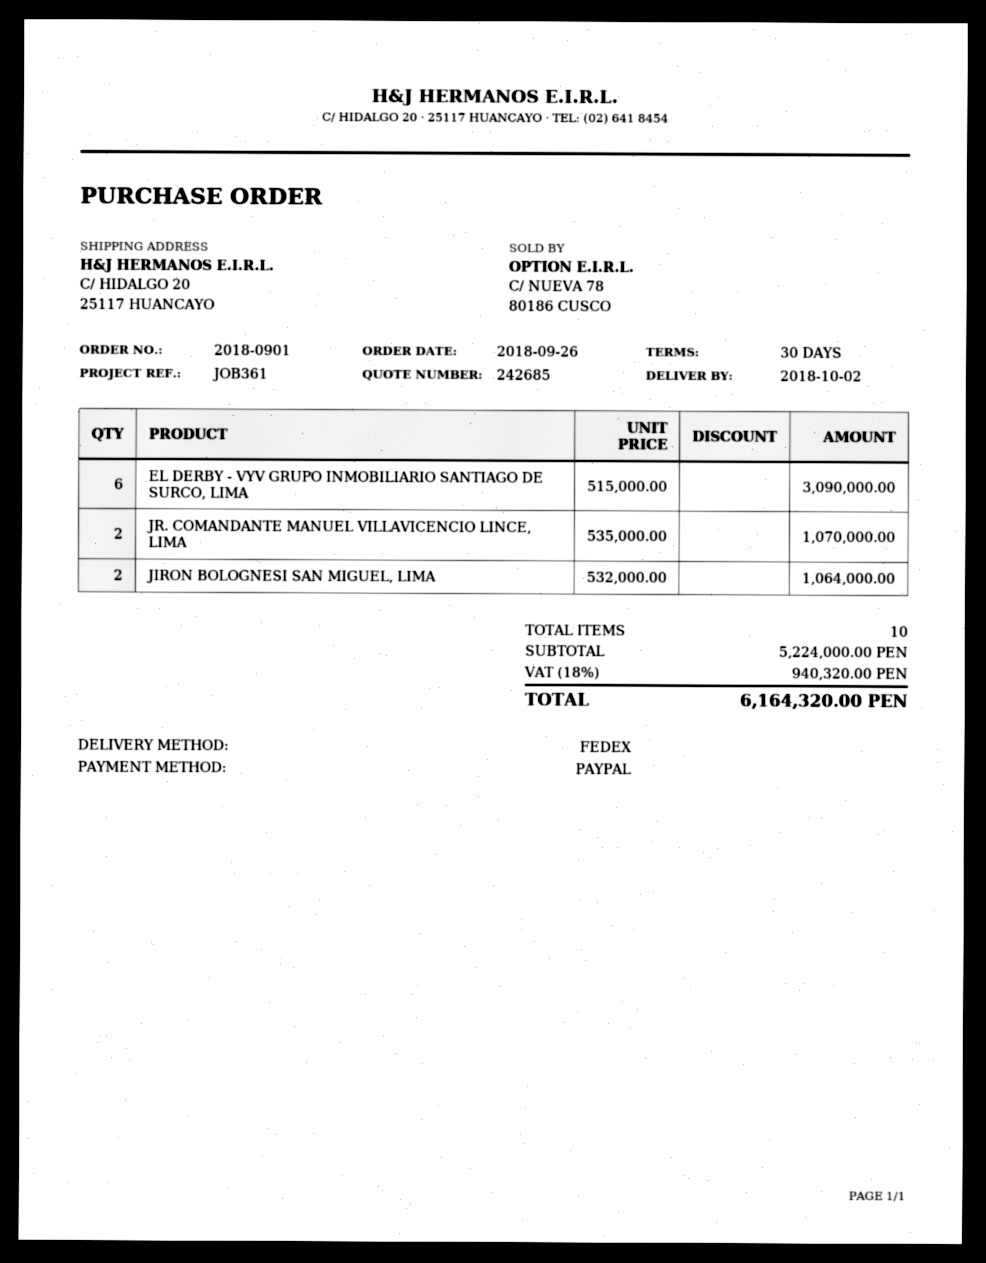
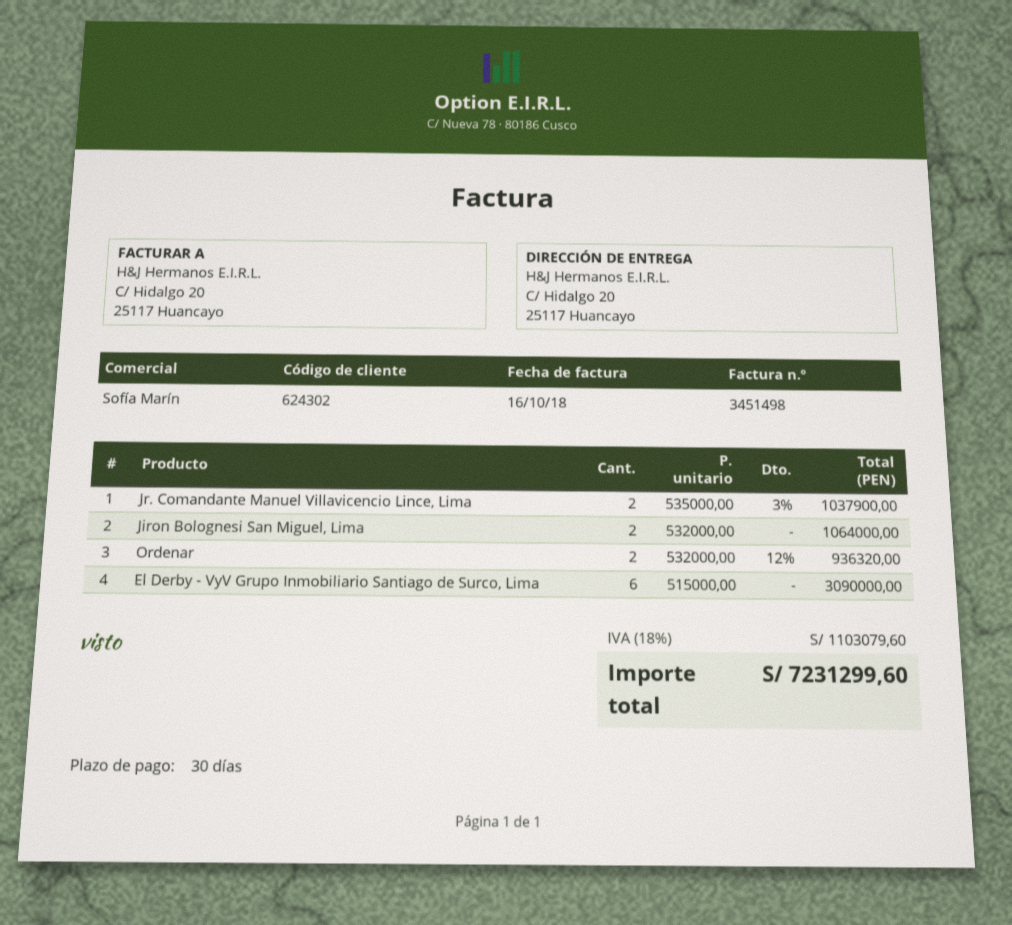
JR. COMANDANTE MANUEL VILLAVICENCIO LINCE, LIMA: 2 x 535000.00 = 1070000.00 -> 2 x 535000.00 - 3% = 1037900.00
Ordenar: none -> 2 x 532000.00 - 12% = 936320.00
tax: 18% = 940320.00 -> 18% = 1103079.60
total: 6164320.00 -> 7231299.60

